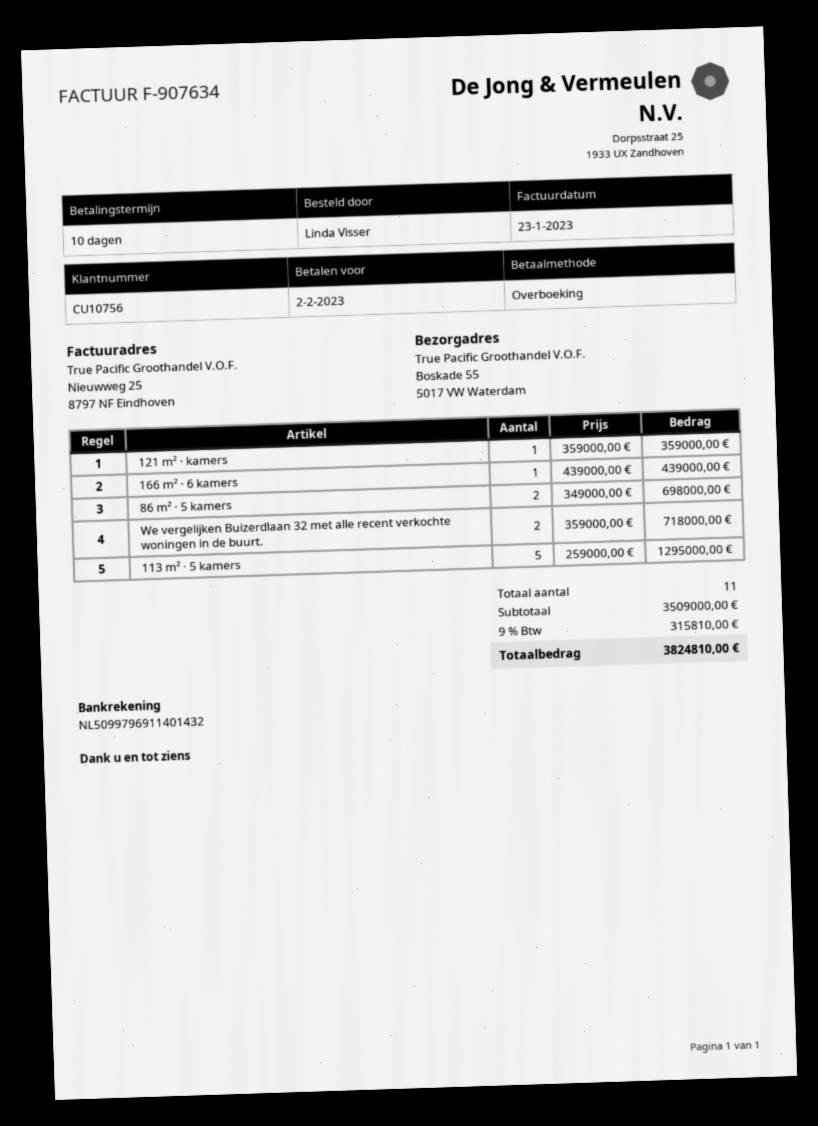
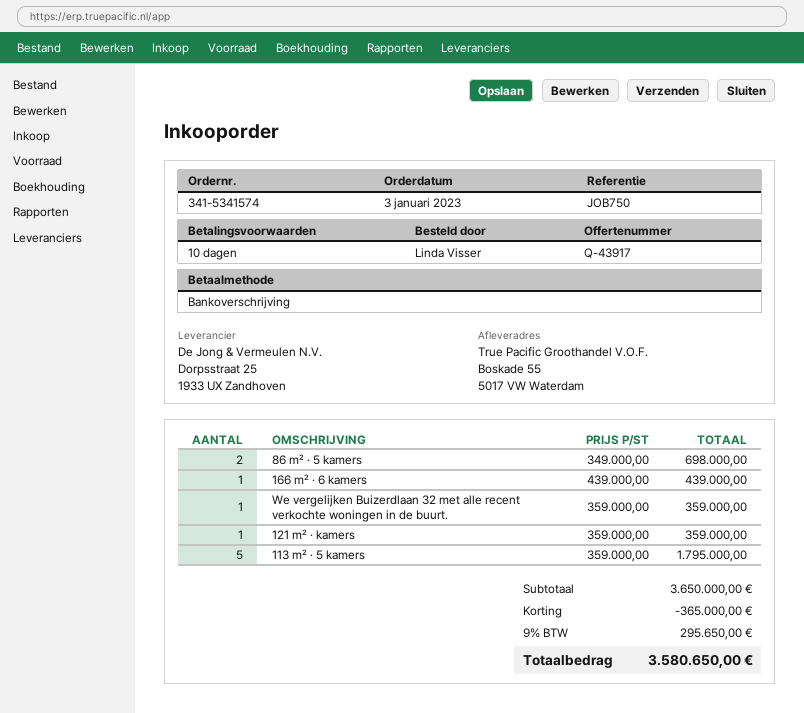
We vergelijken Buizerdlaan 32 met alle recent verkochte woningen in de buurt.: 2 x 359000.00 = 718000.00 -> 1 x 359000.00 = 359000.00
113 m² · 5 kamers: 5 x 259000.00 = 1295000.00 -> 5 x 359000.00 = 1795000.00
subtotal: 3509000.00 -> 3650000.00
discount: none -> 365000.00
tax: 9% = 315810.00 -> 9% = 295650.00
total: 3824810.00 -> 3580650.00

